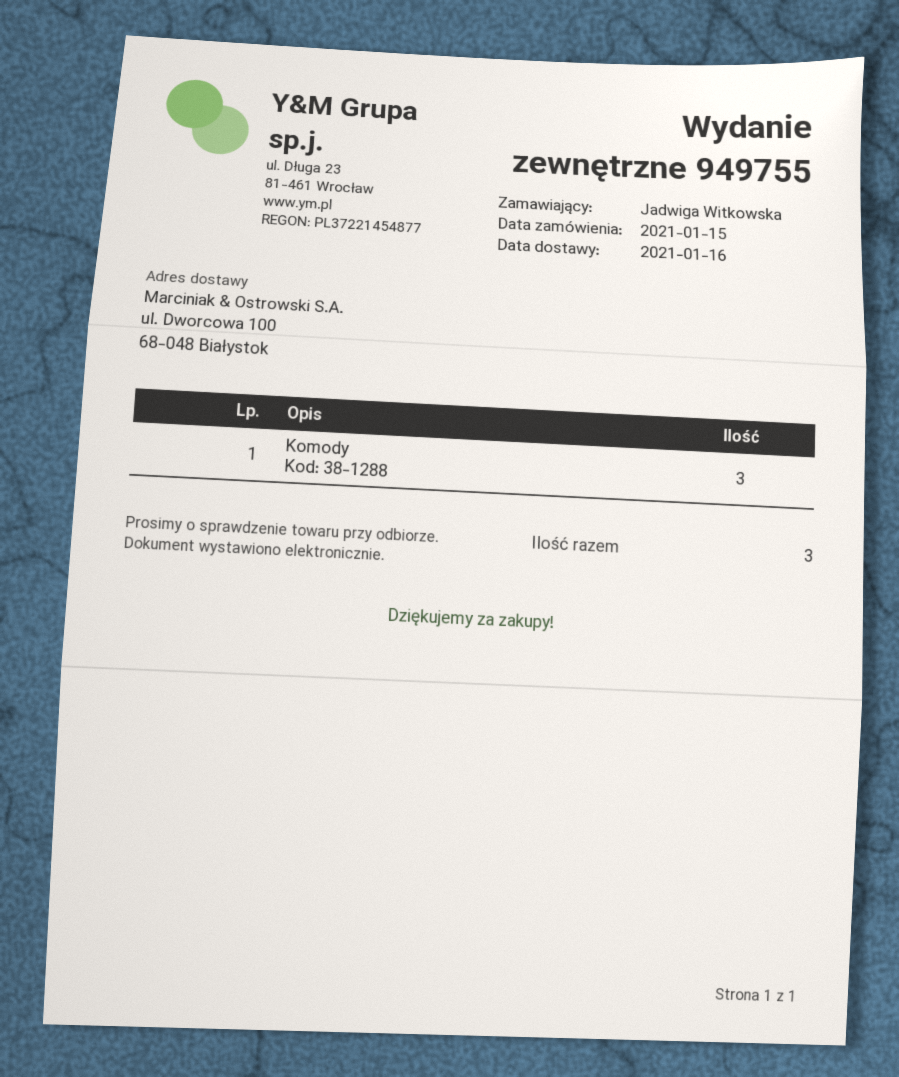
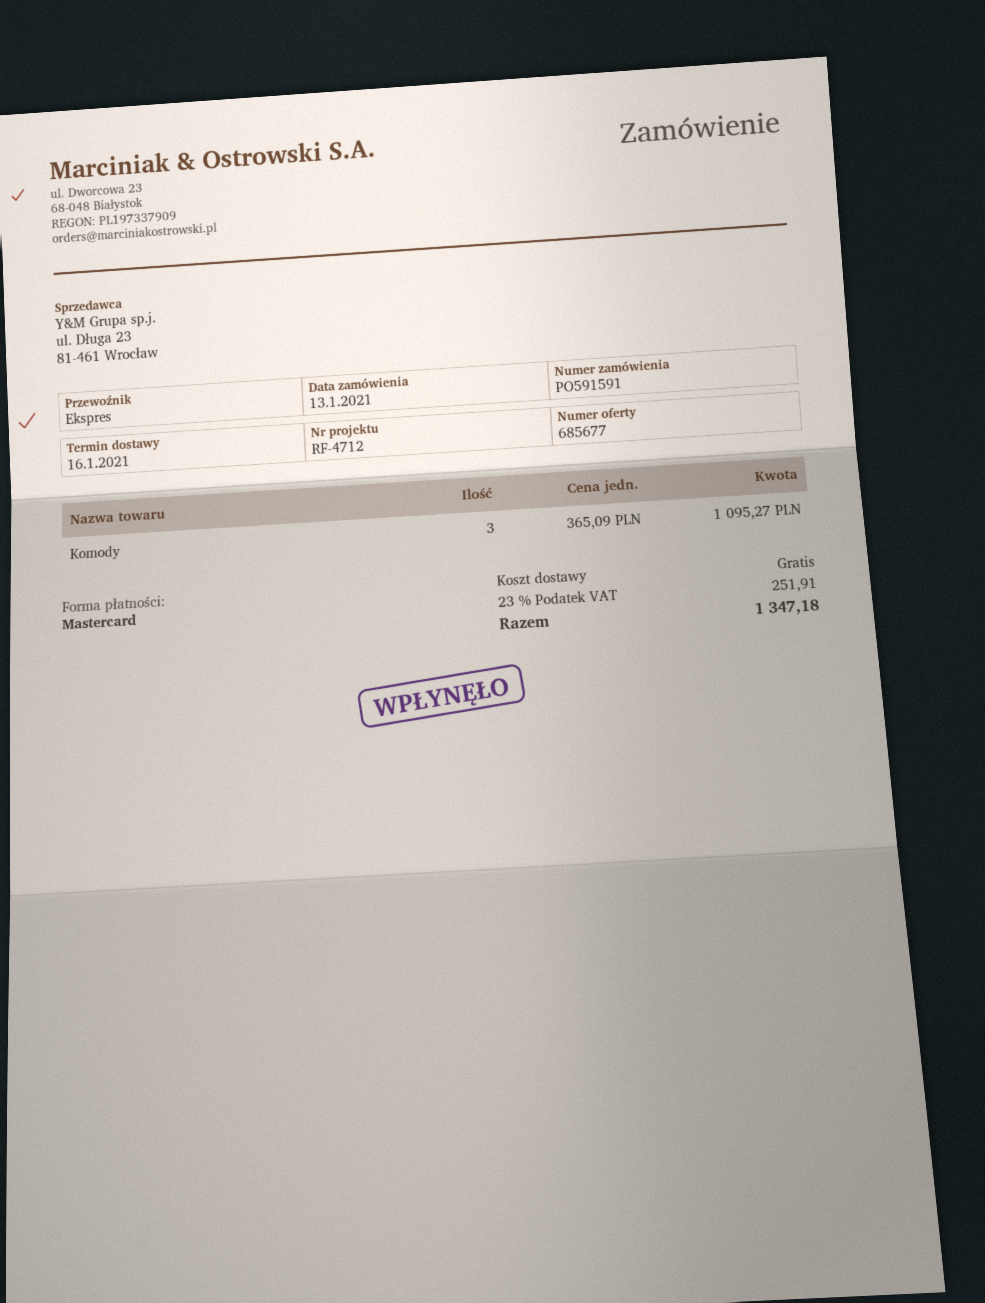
order date: 2021-01-15 -> 2021-01-13

